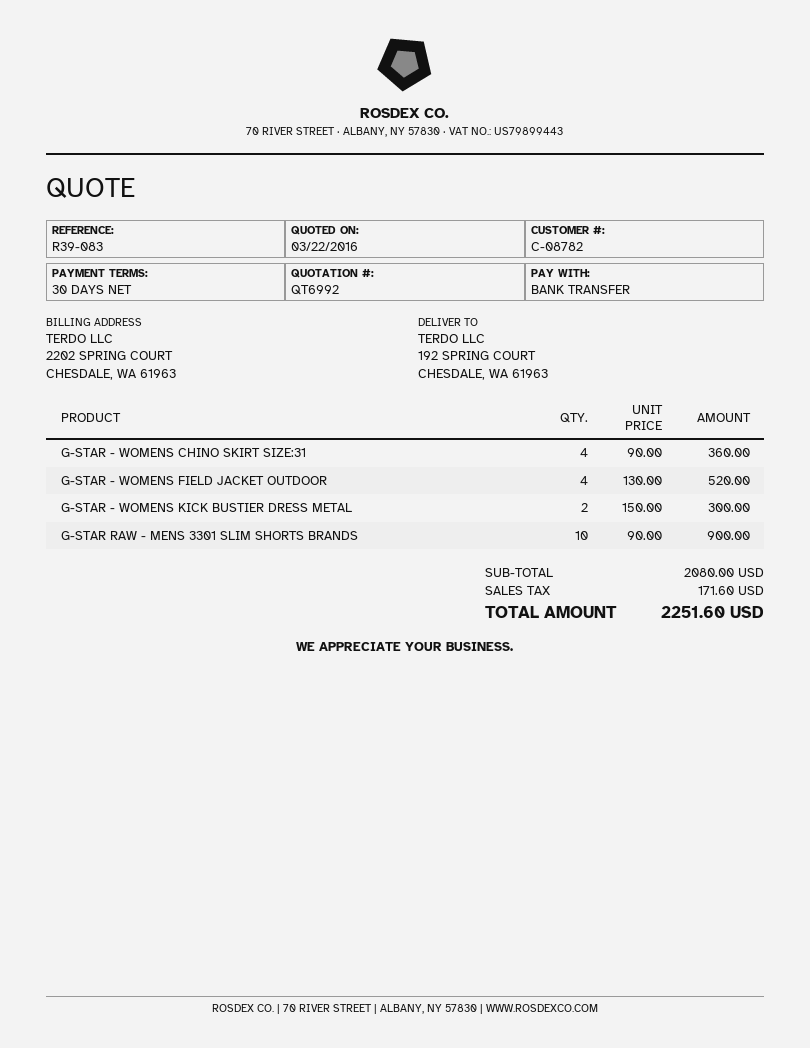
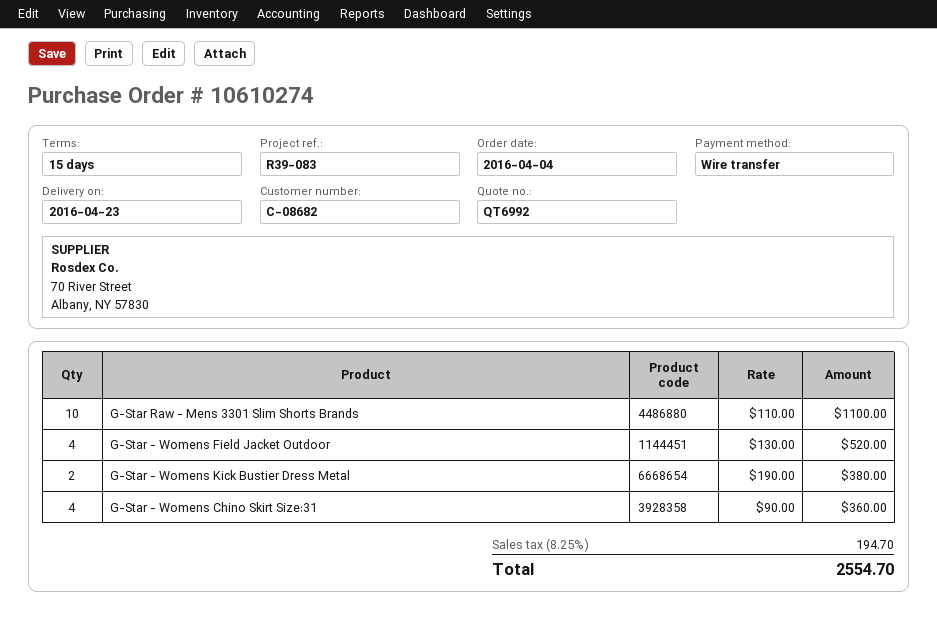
payment terms: 30 days -> 15 days
customer number: C-08782 -> C-08682
G-STAR - WOMENS KICK BUSTIER DRESS METAL: 2 x 150.00 = 300.00 -> 2 x 190.00 = 380.00
G-STAR RAW - MENS 3301 SLIM SHORTS BRANDS: 10 x 90.00 = 900.00 -> 10 x 110.00 = 1100.00
tax: 171.60 -> 194.70
total: 2251.60 -> 2554.70

